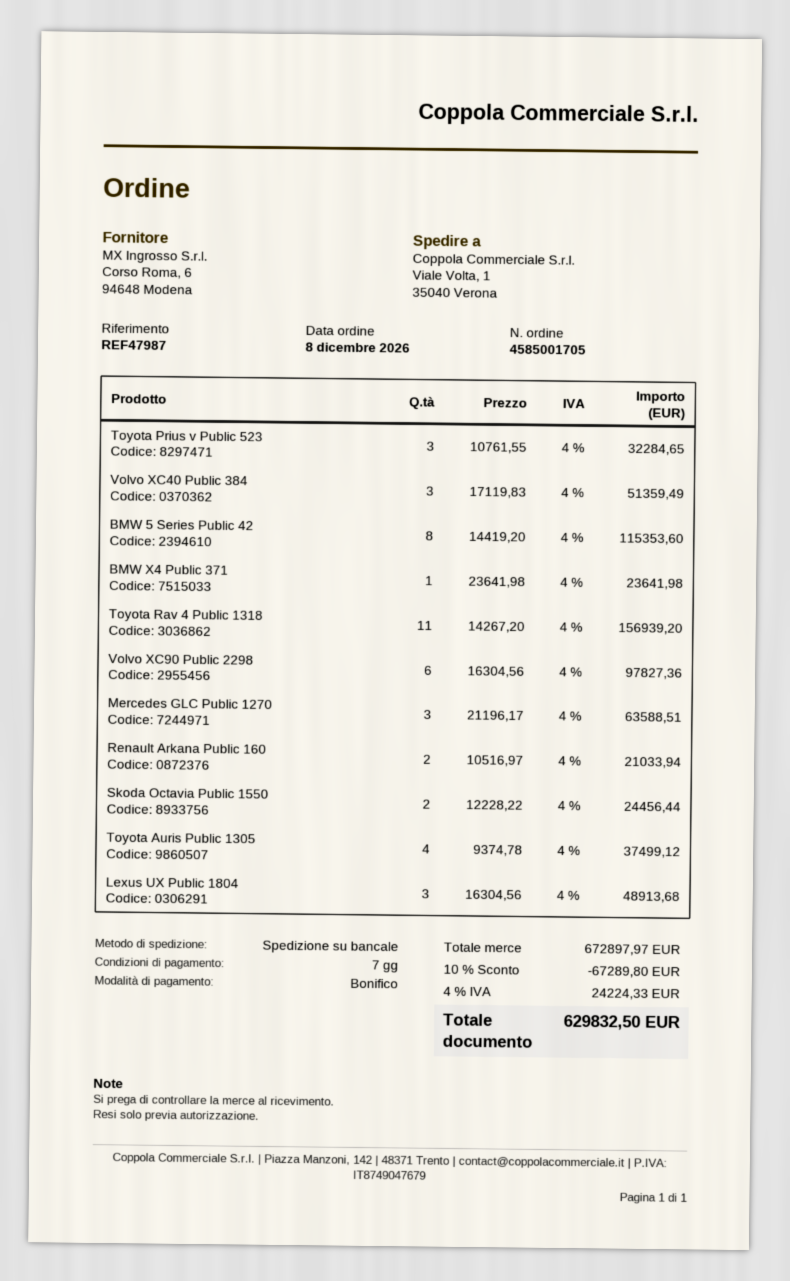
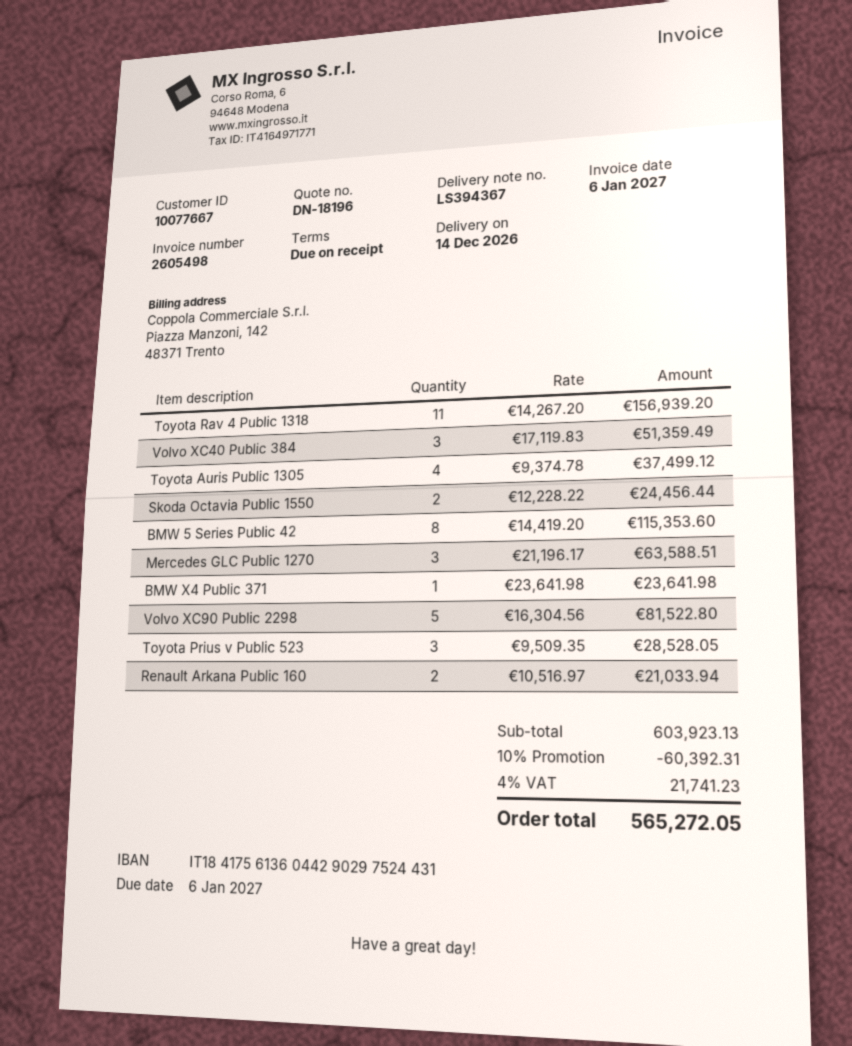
payment terms: 7 days -> on receipt
Toyota Prius v Public 523: 3 x 10761.55 = 32284.65 -> 3 x 9509.35 = 28528.05
Volvo XC90 Public 2298: 6 x 16304.56 = 97827.36 -> 5 x 16304.56 = 81522.80
Lexus UX Public 1804: 3 x 16304.56 = 48913.68 -> none
subtotal: 672897.97 -> 603923.13
discount: 10% = 67289.80 -> 10% = 60392.31
tax: 4% = 24224.33 -> 4% = 21741.23
total: 629832.50 -> 565272.05

